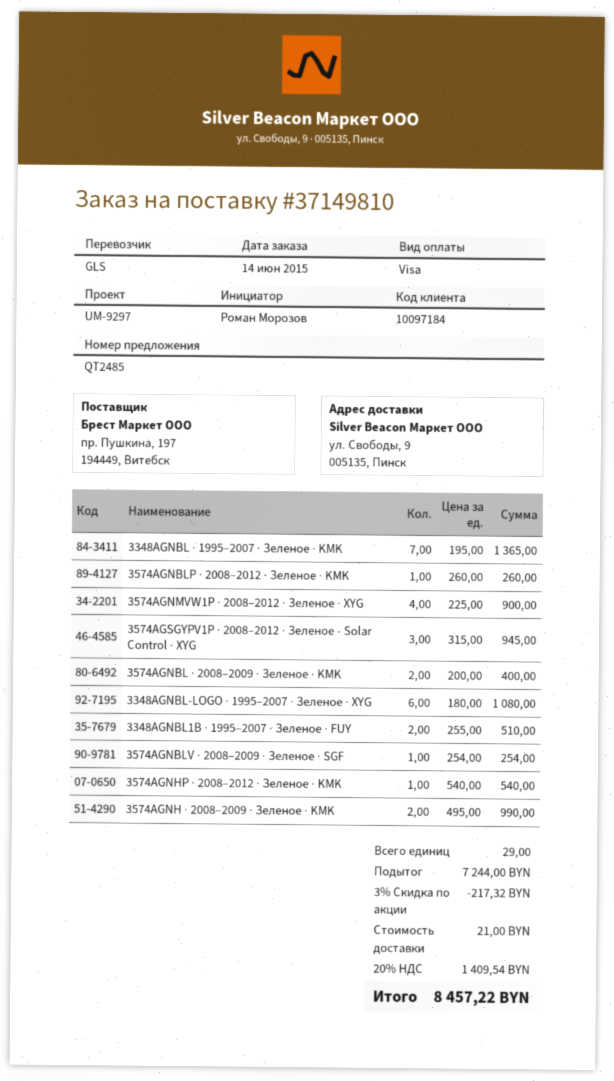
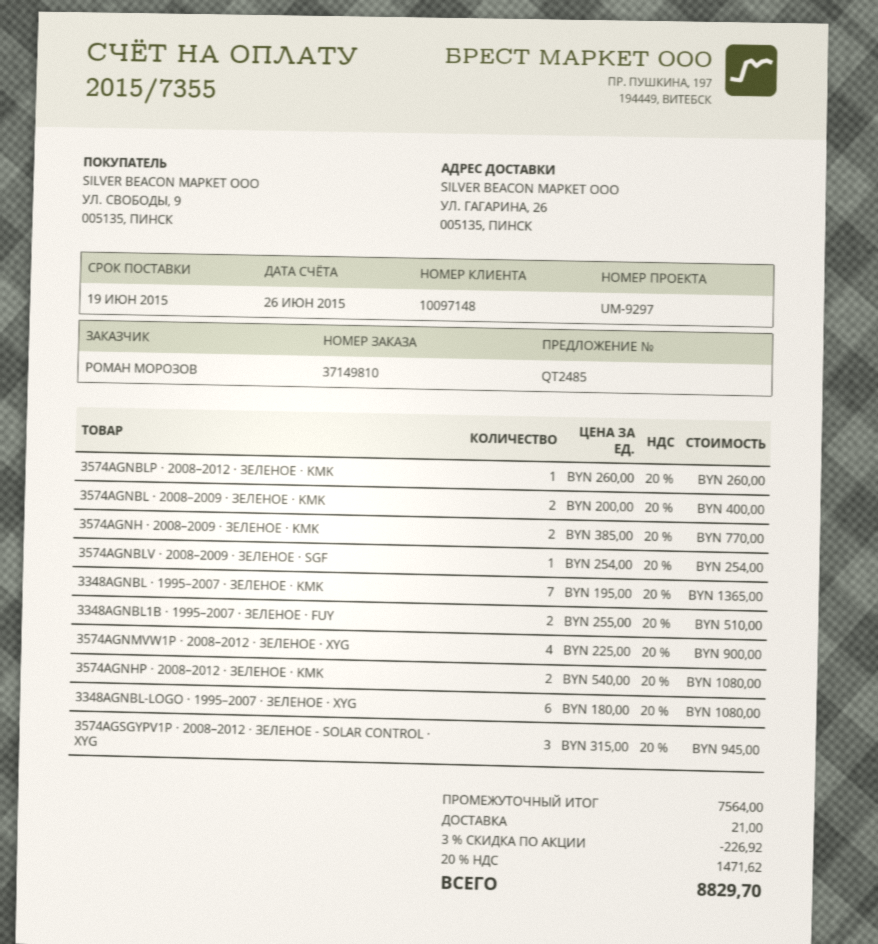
customer number: 10097184 -> 10097148
ship to: ул. Свободы, 9, 005135, Пинск -> УЛ. ГАГАРИНА, 26, 005135, ПИНСК
3574AGNHP · 2008–2012 · Зеленое · KMK: 1 x 540.00 = 540.00 -> 2 x 540.00 = 1080.00
3574AGNH · 2008–2009 · Зеленое · KMK: 2 x 495.00 = 990.00 -> 2 x 385.00 = 770.00
subtotal: 7244.00 -> 7564.00
discount: 3% = 217.32 -> 3% = 226.92
tax: 20% = 1409.54 -> 20% = 1471.62
total: 8457.22 -> 8829.70

